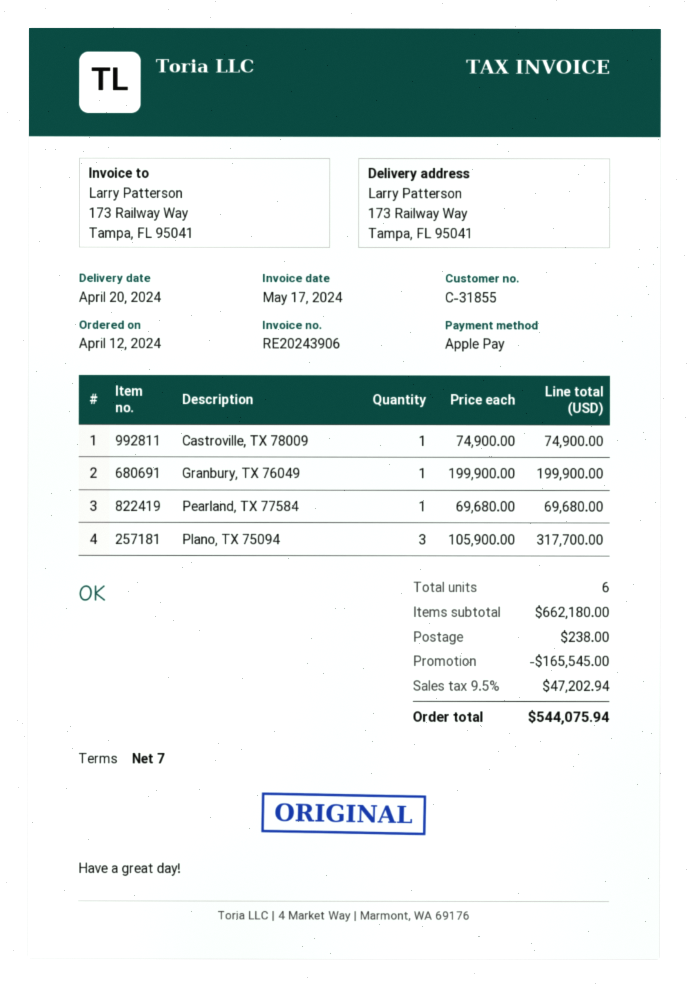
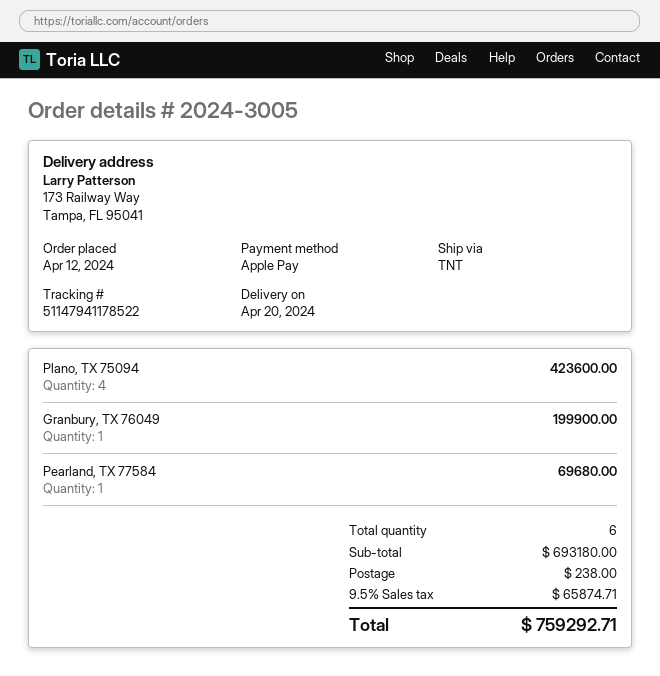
Castroville, TX 78009: 1 for 74900.00 -> none
Plano, TX 75094: 3 for 317700.00 -> 4 for 423600.00
subtotal: 662180.00 -> 693180.00
discount: 165545.00 -> none
tax: 9.5% = 47202.94 -> 9.5% = 65874.71
total: 544075.94 -> 759292.71

